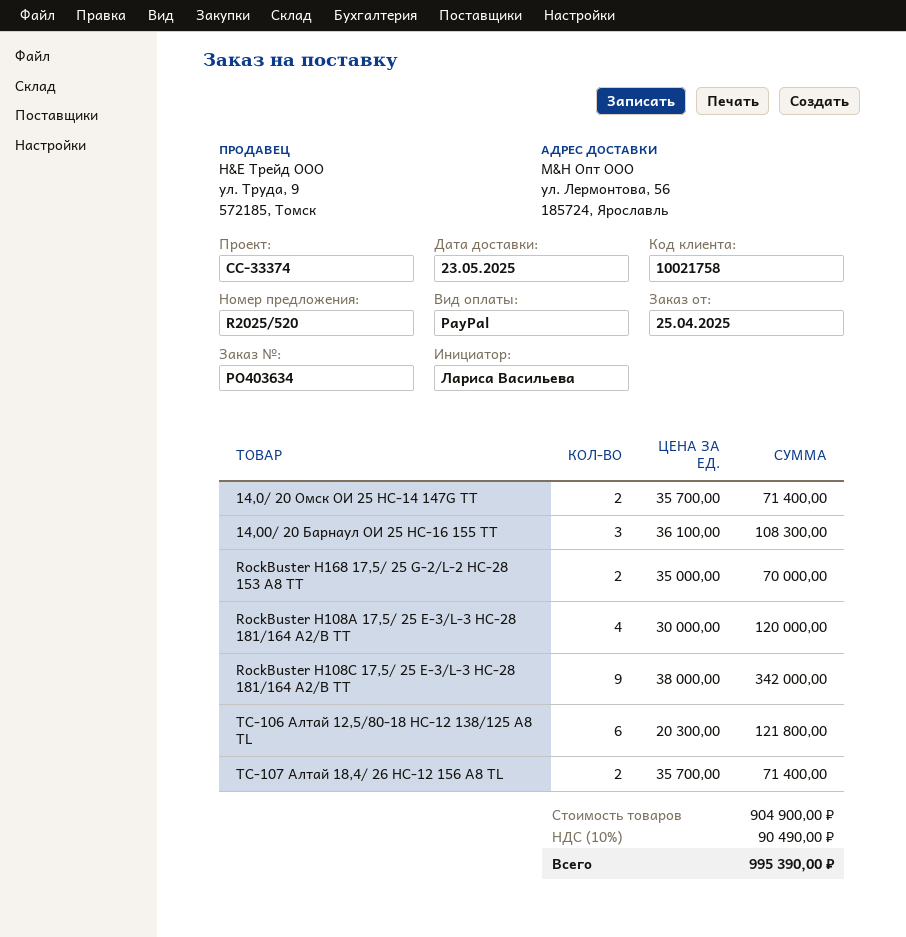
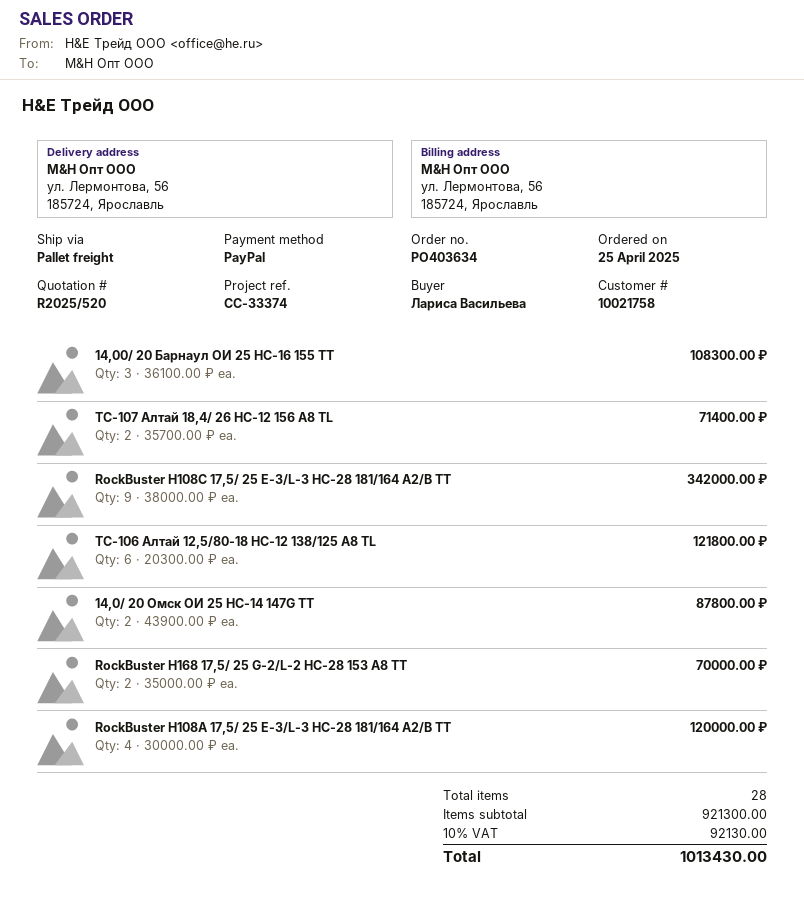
14,0/ 20 Омск ОИ 25 НС-14 147G ТТ: 2 x 35700.00 = 71400.00 -> 2 x 43900.00 = 87800.00
subtotal: 904900.00 -> 921300.00
tax: 10% = 90490.00 -> 10% = 92130.00
total: 995390.00 -> 1013430.00

